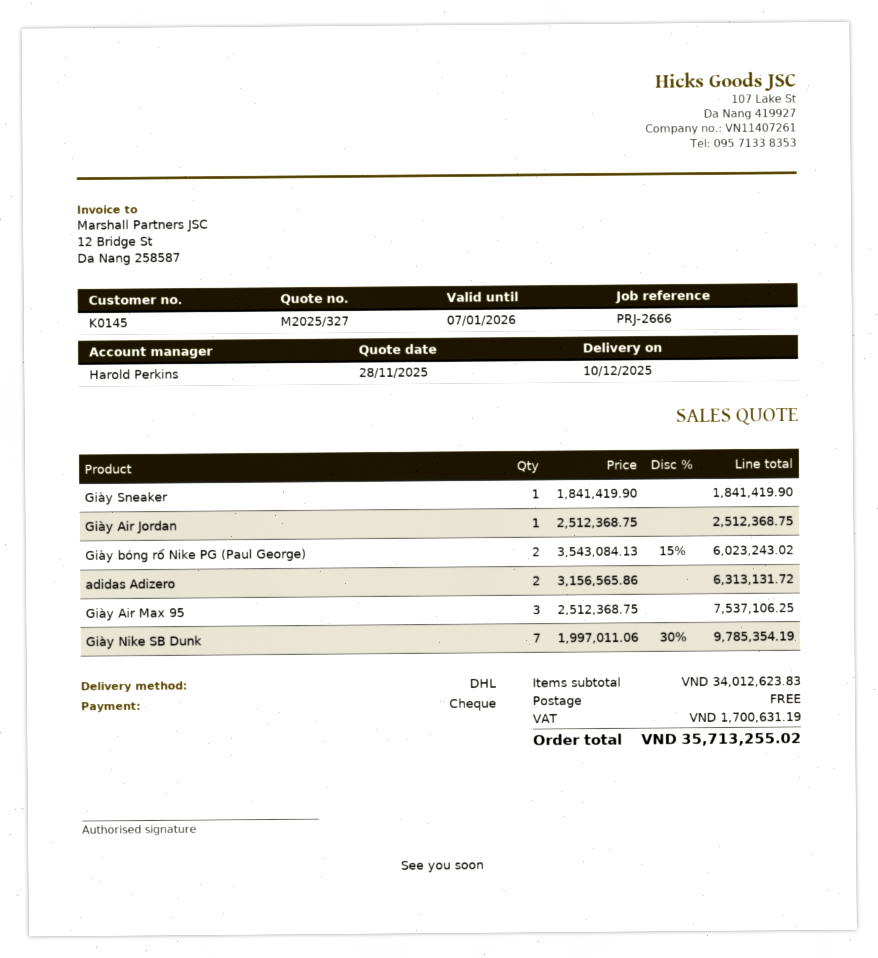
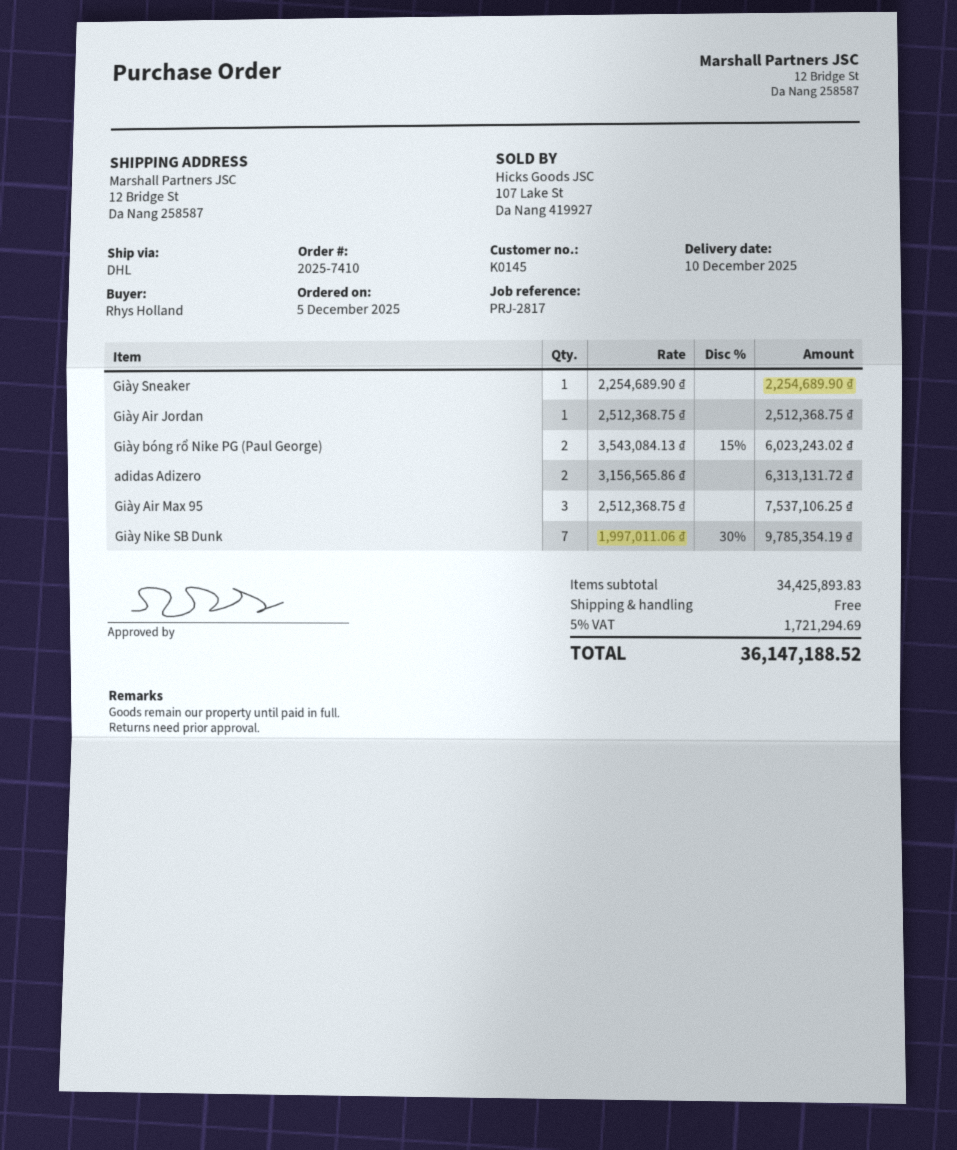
reference: PRJ-2666 -> PRJ-2817
Giày Sneaker: 1 x 1841419.90 = 1841419.90 -> 1 x 2254689.90 = 2254689.90
subtotal: 34012623.83 -> 34425893.83
tax: 1700631.19 -> 1721294.69
total: 35713255.02 -> 36147188.52

